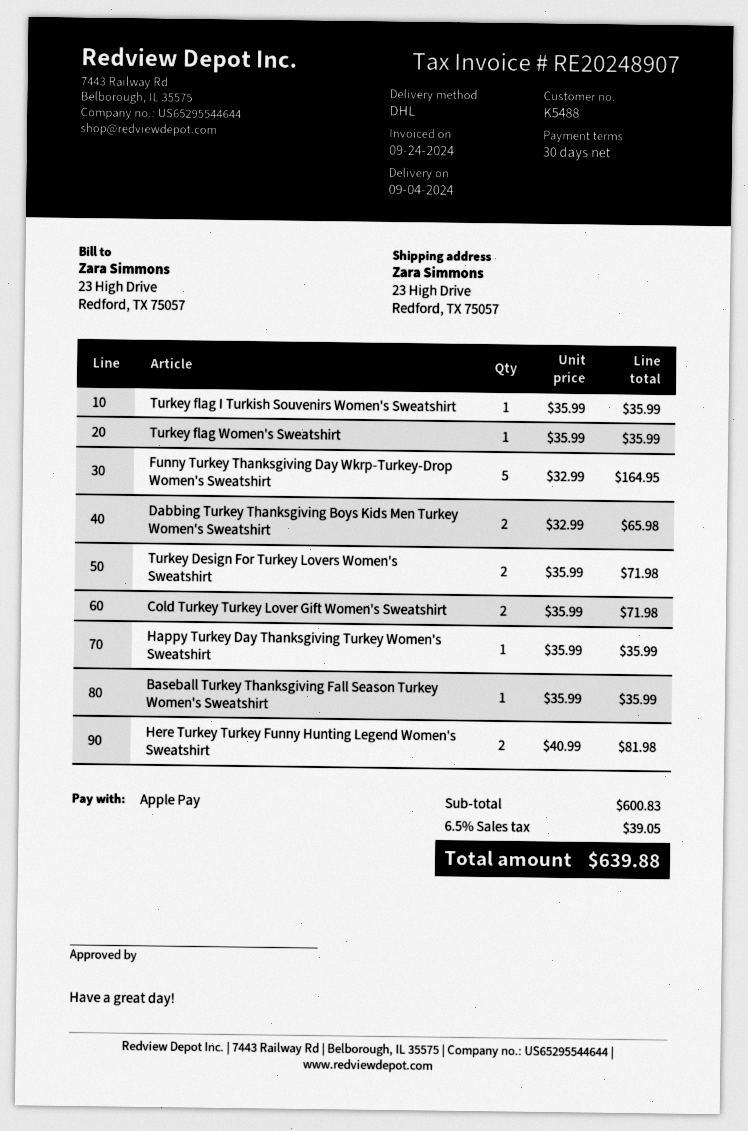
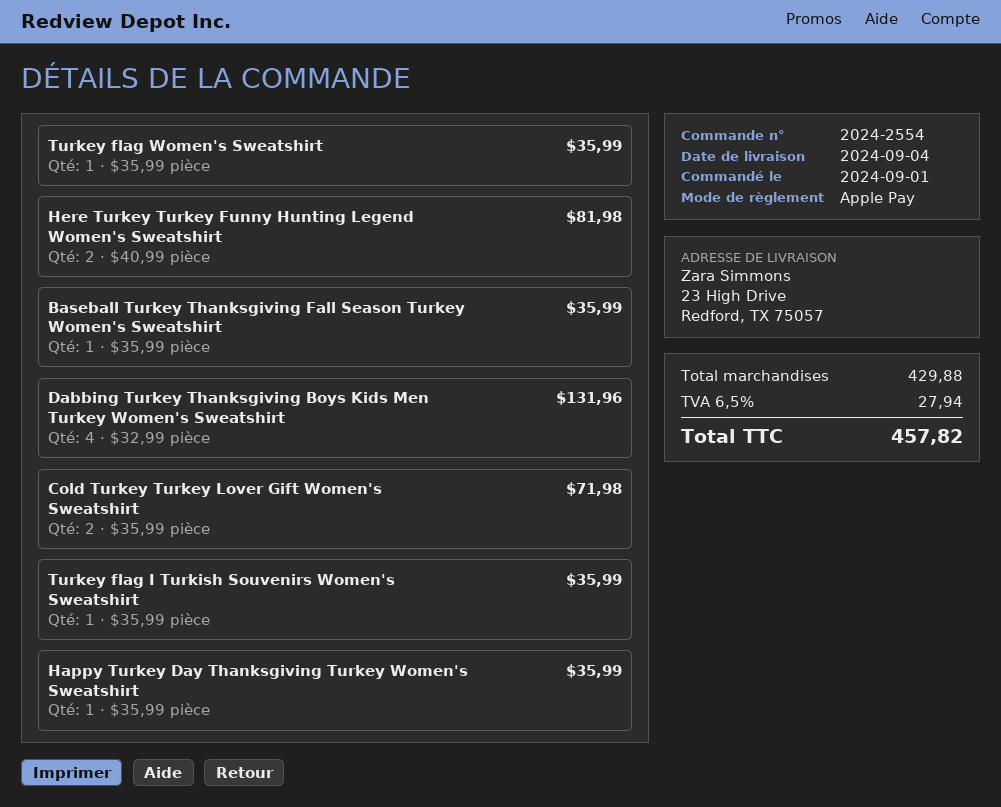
Funny Turkey Thanksgiving Day Wkrp-Turkey-Drop Women's Sweatshirt: 5 x 32.99 = 164.95 -> none
Dabbing Turkey Thanksgiving Boys Kids Men Turkey Women's Sweatshirt: 2 x 32.99 = 65.98 -> 4 x 32.99 = 131.96
Turkey Design For Turkey Lovers Women's Sweatshirt: 2 x 35.99 = 71.98 -> none
subtotal: 600.83 -> 429.88
tax: 6.5% = 39.05 -> 6.5% = 27.94
total: 639.88 -> 457.82

